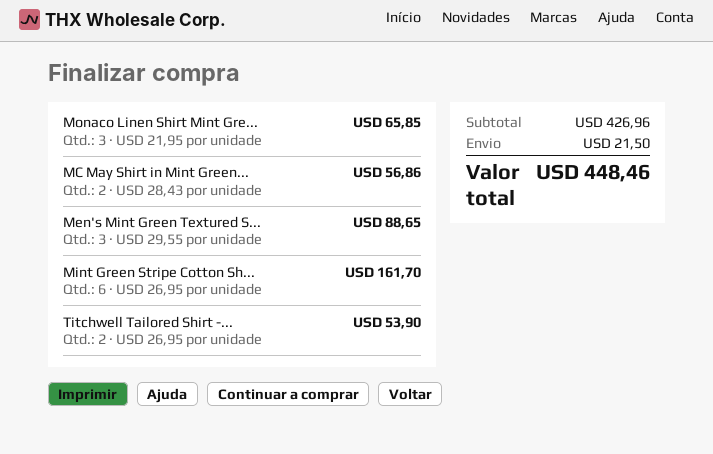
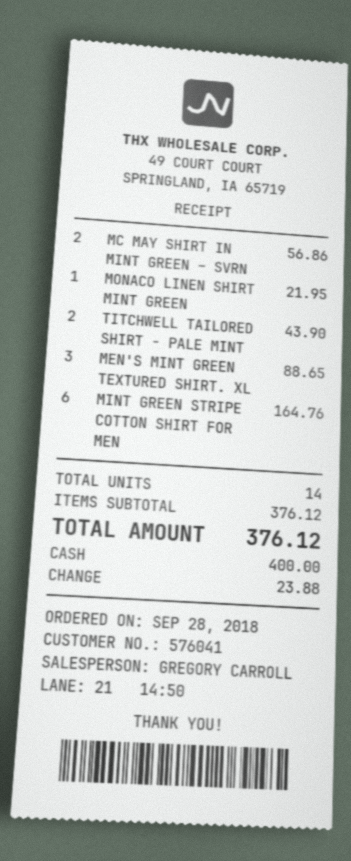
Monaco Linen Shirt Mint Gre...: 3 for 65.85 -> 1 for 21.95
Mint Green Stripe Cotton Sh...: 6 for 161.70 -> 6 for 164.76
Titchwell Tailored Shirt -...: 2 for 53.90 -> 2 for 43.90
subtotal: 426.96 -> 376.12
shipping: 21.50 -> none
total: 448.46 -> 376.12

